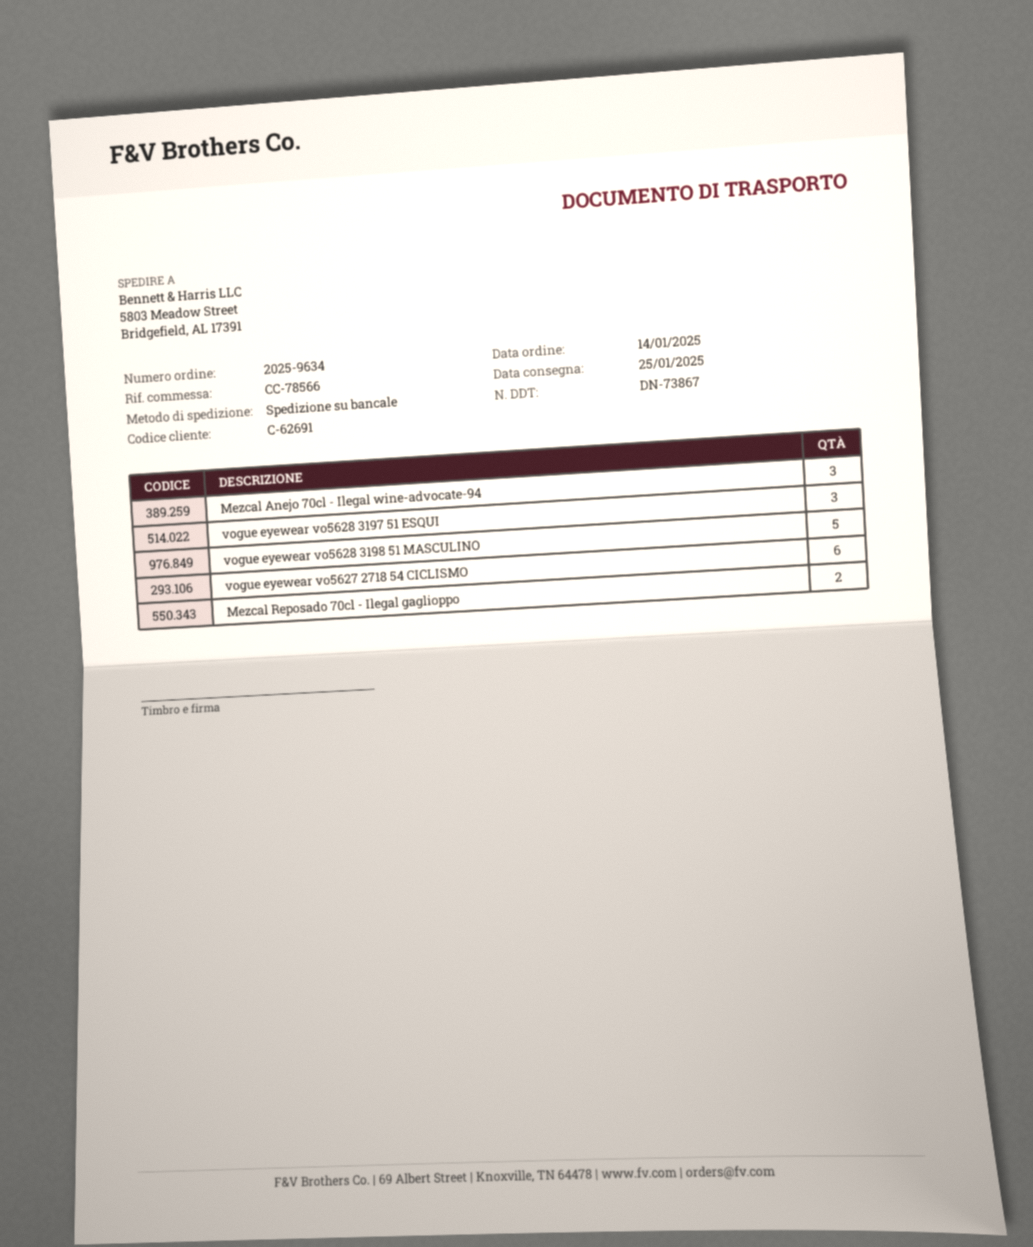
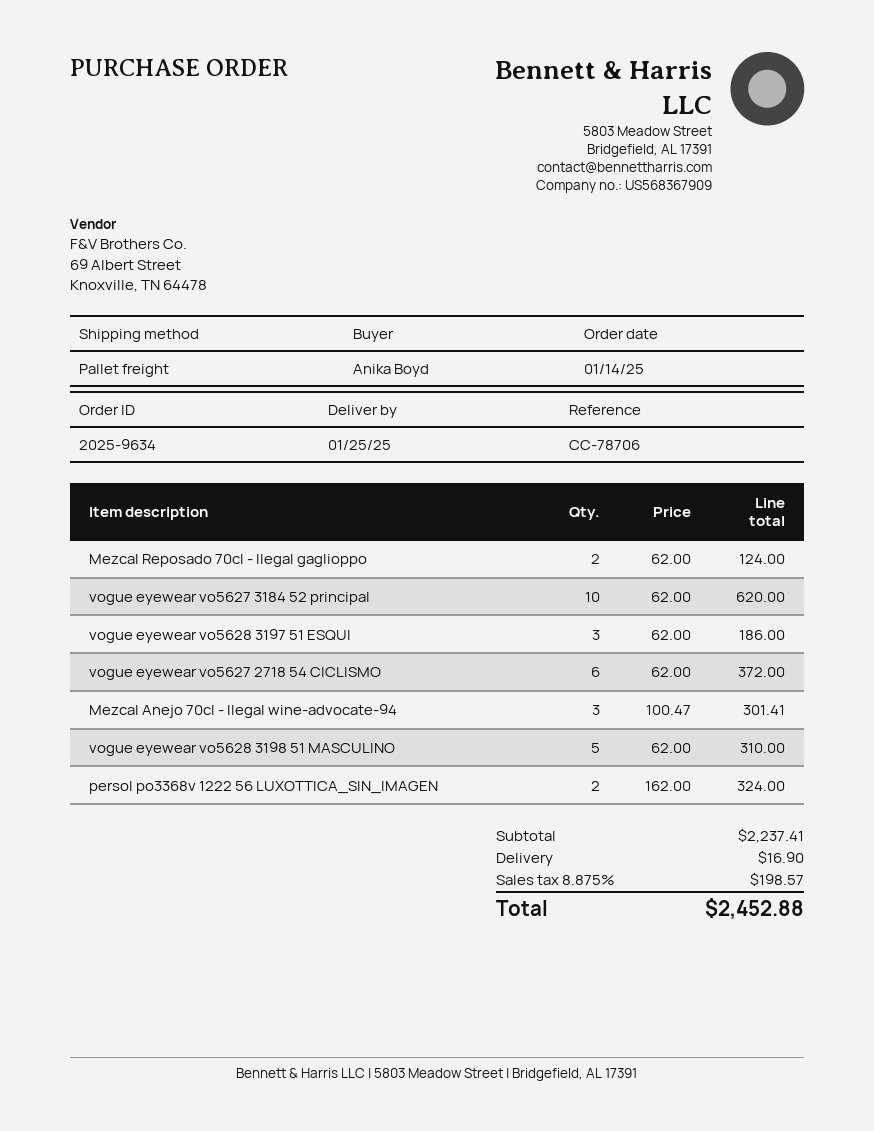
reference: CC-78566 -> CC-78706
vogue eyewear vo5627 3184 52 principal: none -> 10
persol po3368v 1222 56 LUXOTTICA_SIN_IMAGEN: none -> 2

